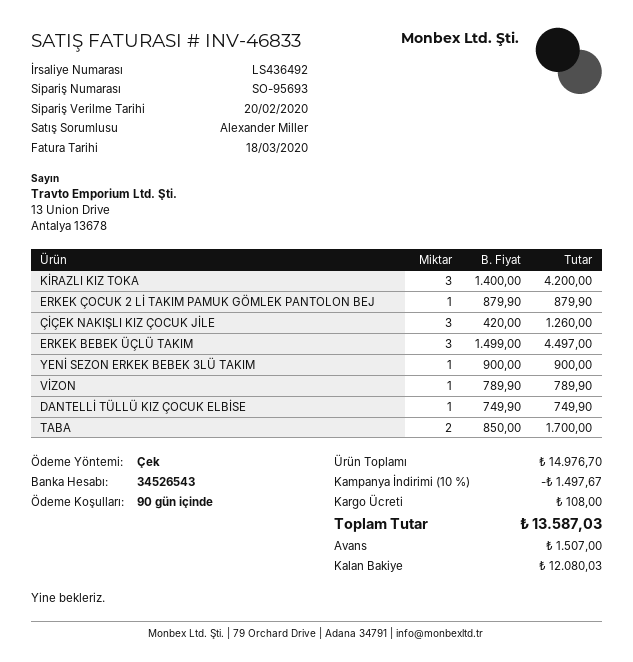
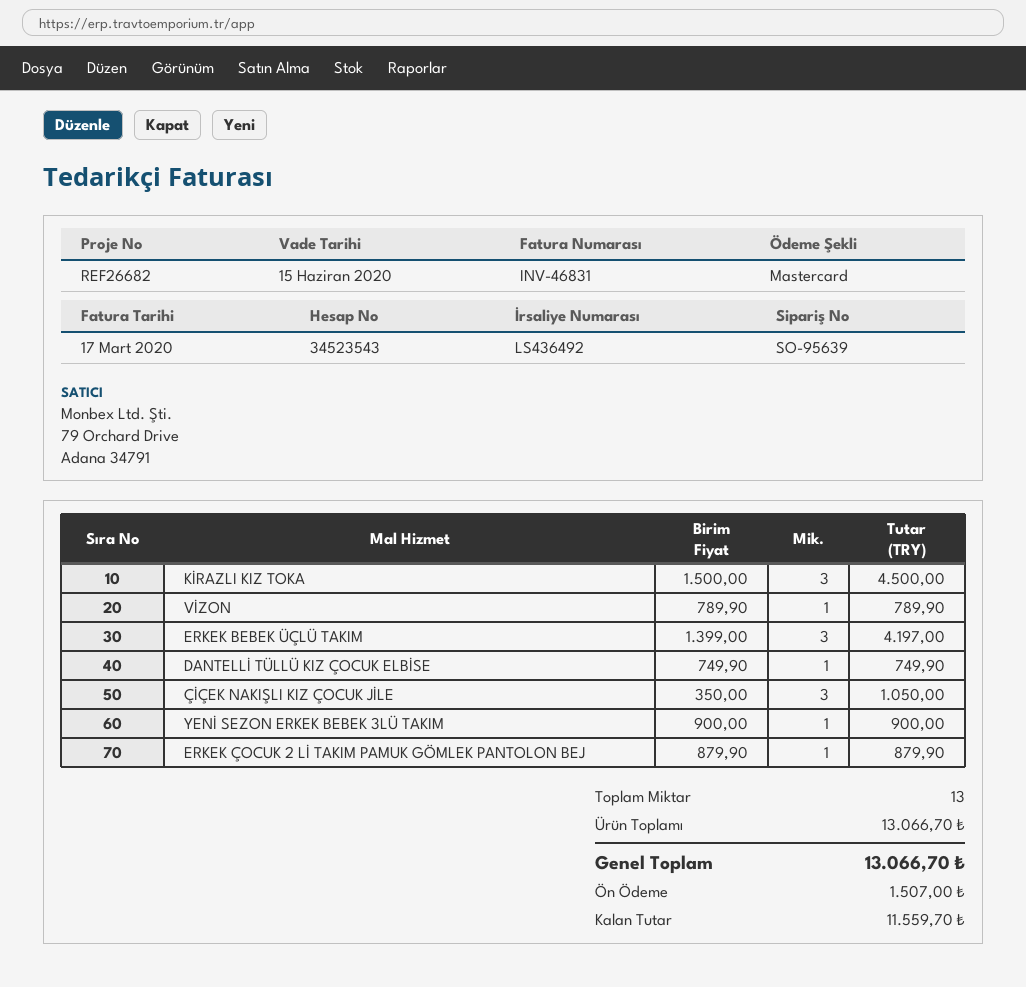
order number: SO-95693 -> SO-95639
invoice number: INV-46833 -> INV-46831
invoice date: 2020-03-18 -> 2020-03-17
payment method: cheque -> Mastercard
bank account: 34526543 -> 34523543
KİRAZLI KIZ TOKA: 3 x 1400.00 = 4200.00 -> 3 x 1500.00 = 4500.00
ÇİÇEK NAKIŞLI KIZ ÇOCUK JİLE: 3 x 420.00 = 1260.00 -> 3 x 350.00 = 1050.00
ERKEK BEBEK ÜÇLÜ TAKIM: 3 x 1499.00 = 4497.00 -> 3 x 1399.00 = 4197.00
TABA: 2 x 850.00 = 1700.00 -> none
subtotal: 14976.70 -> 13066.70
discount: 10% = 1497.67 -> none
shipping: 108.00 -> none
total: 13587.03 -> 13066.70
balance: 12080.03 -> 11559.70

